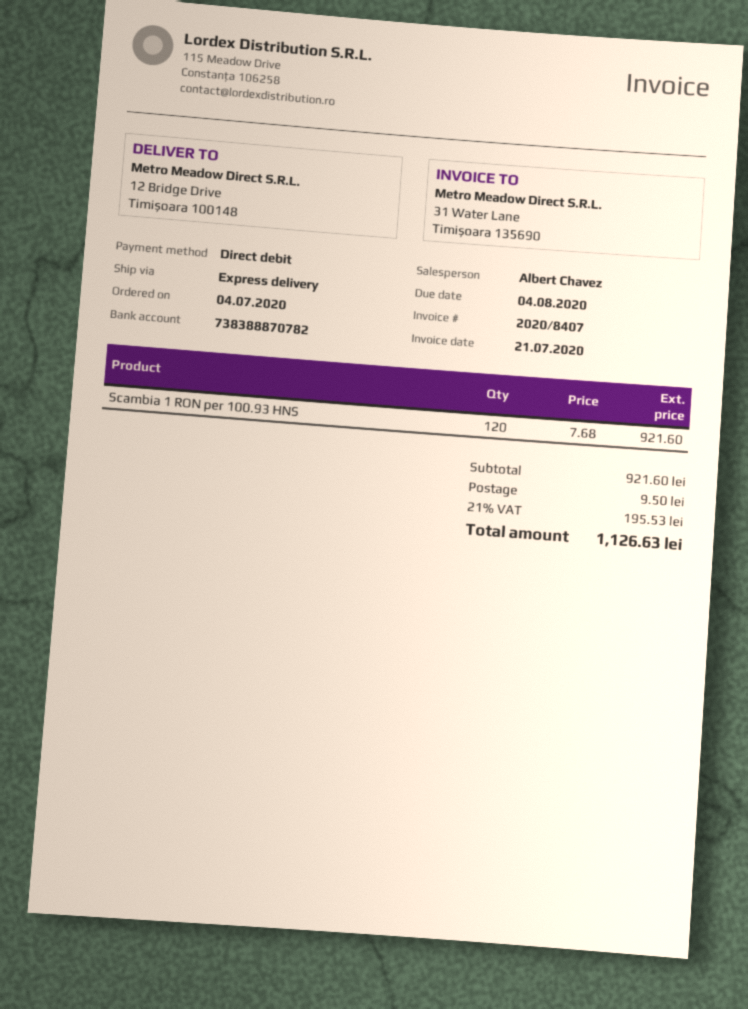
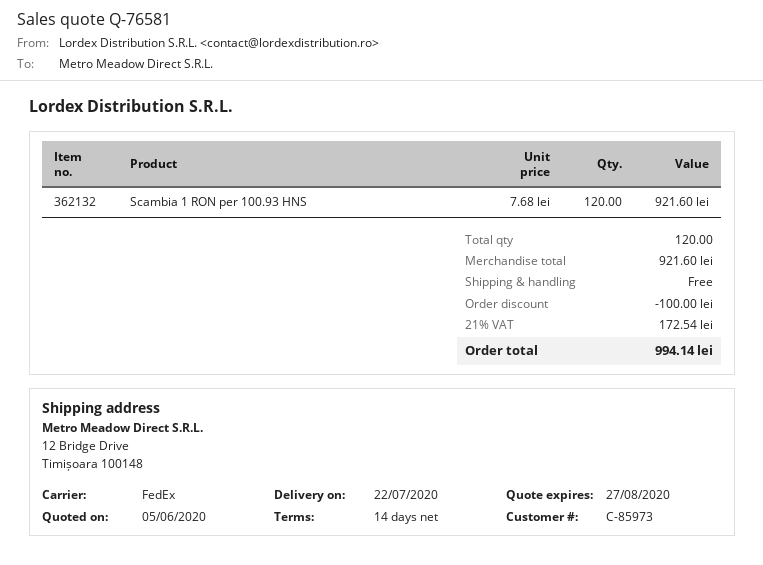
shipping method: express -> FedEx
discount: none -> 100.00
shipping: 9.50 -> 0.00
tax: 21% = 195.53 -> 21% = 172.54
total: 1126.63 -> 994.14

